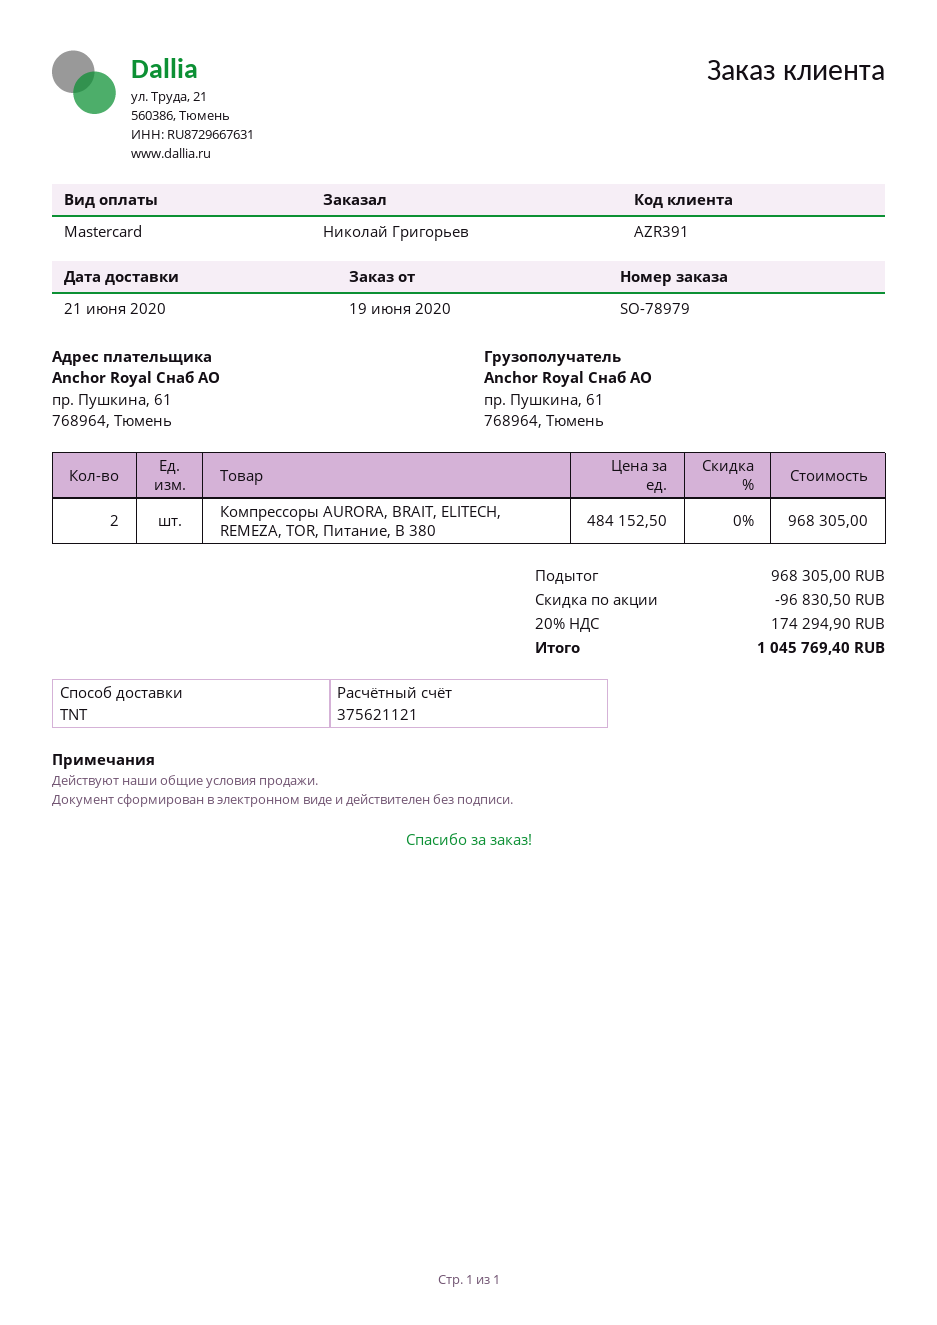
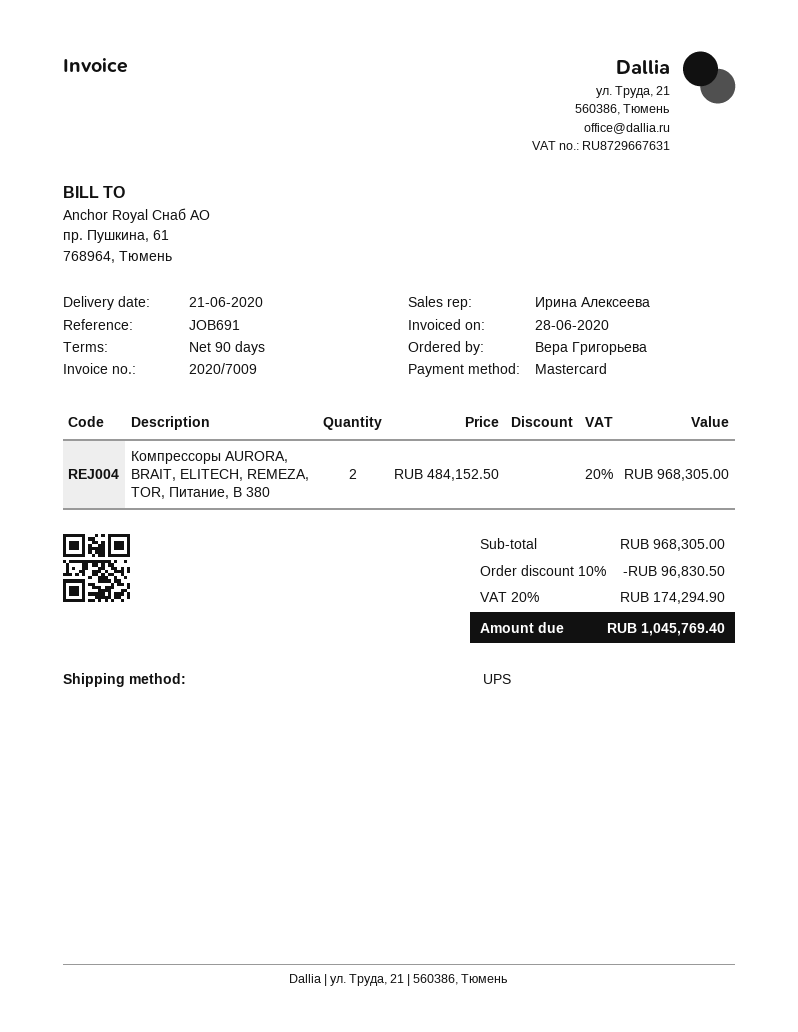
ordered by: Николай Григорьев -> Вера Григорьева
shipping method: TNT -> UPS

